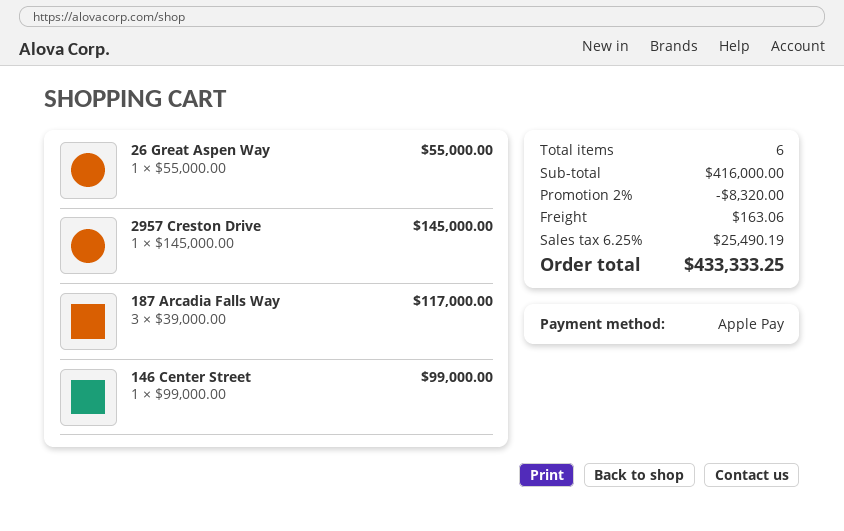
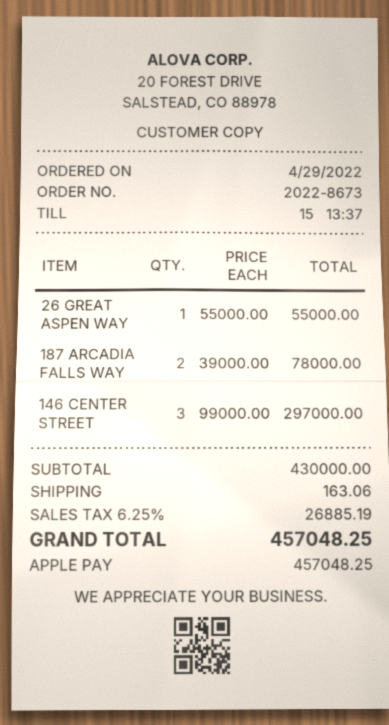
2957 Creston Drive: 1 x 145000.00 = 145000.00 -> none
187 Arcadia Falls Way: 3 x 39000.00 = 117000.00 -> 2 x 39000.00 = 78000.00
146 Center Street: 1 x 99000.00 = 99000.00 -> 3 x 99000.00 = 297000.00
subtotal: 416000.00 -> 430000.00
discount: 2% = 8320.00 -> none
tax: 6.25% = 25490.19 -> 6.25% = 26885.19
total: 433333.25 -> 457048.25

